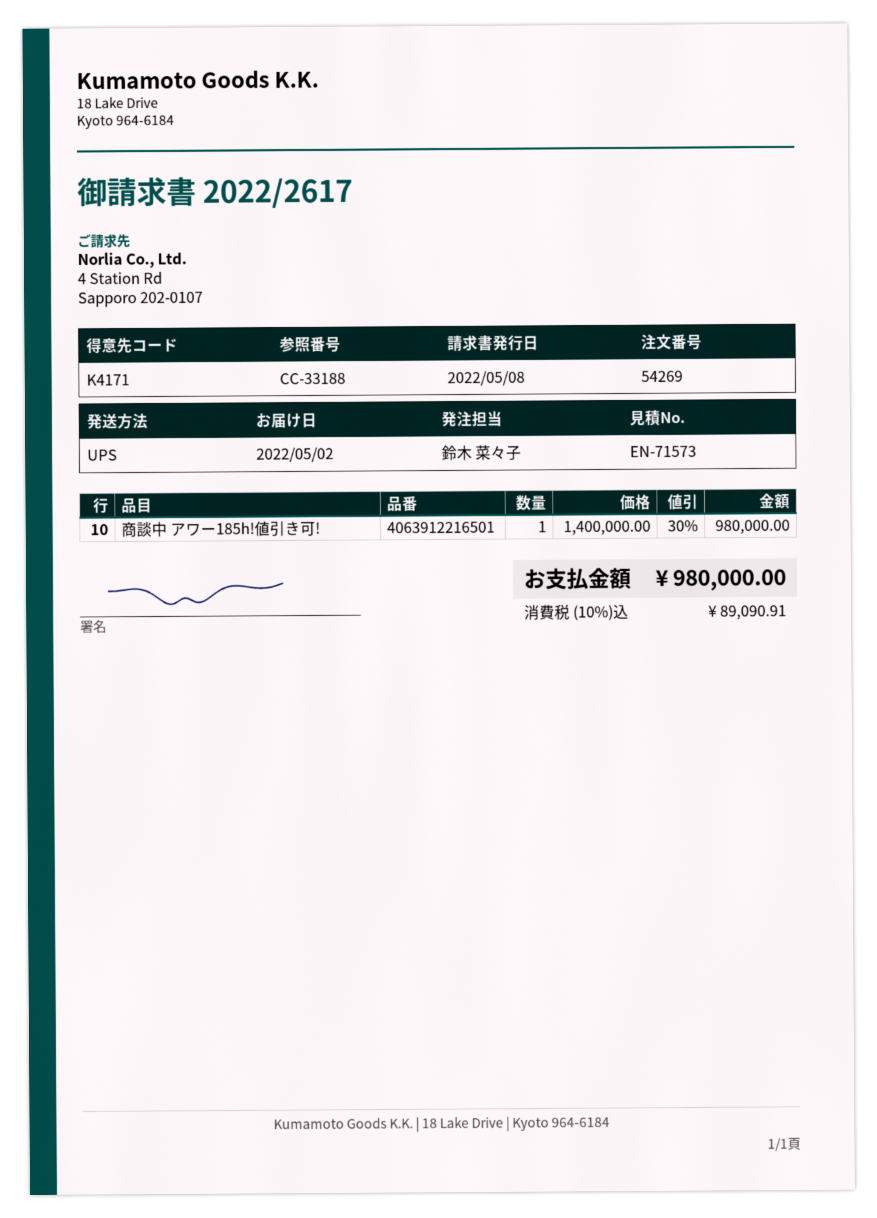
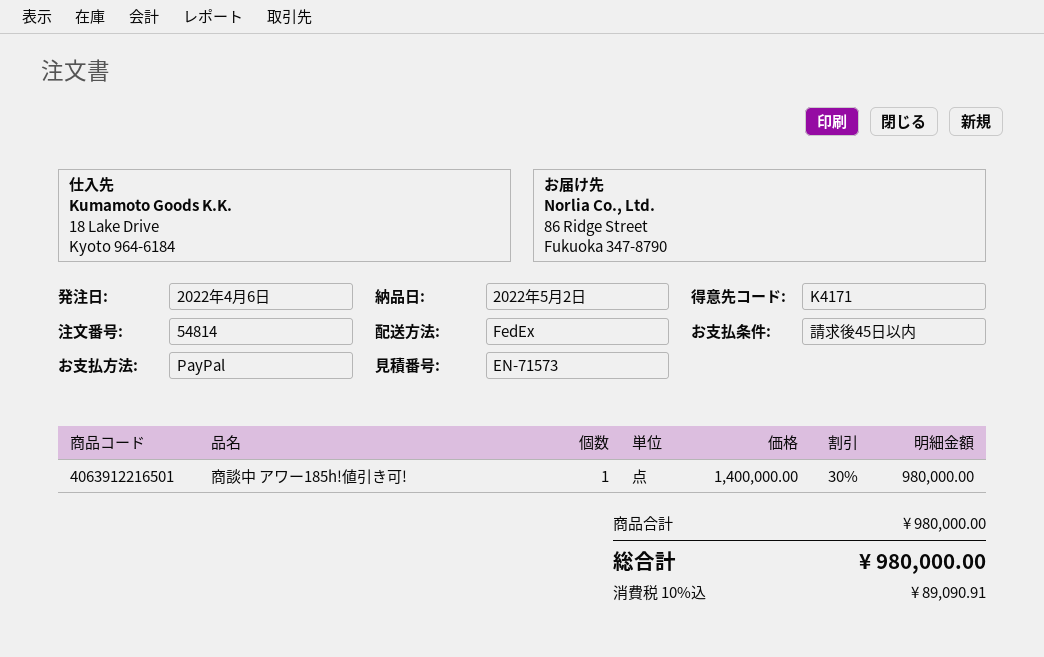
order number: 54269 -> 54814
shipping method: UPS -> FedEx

